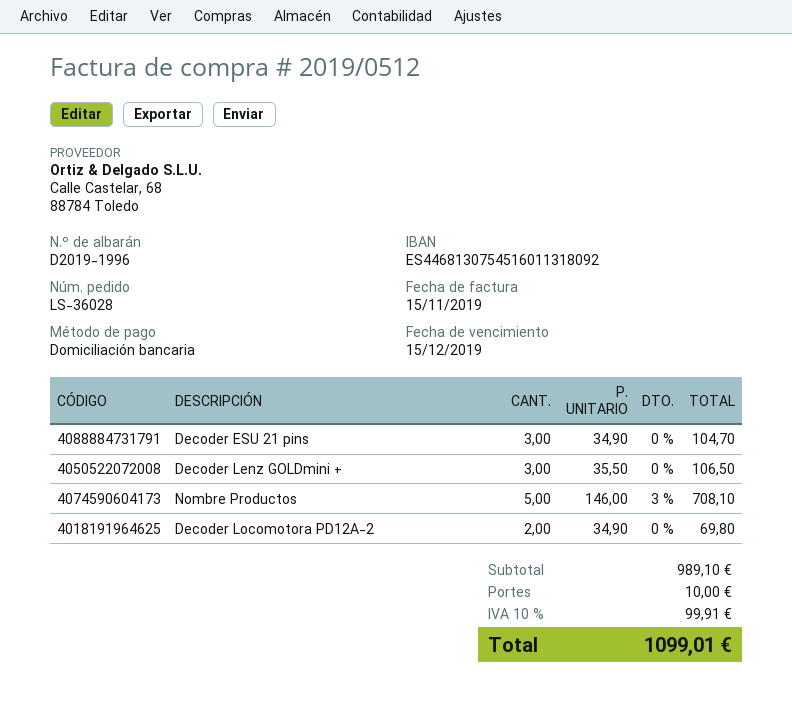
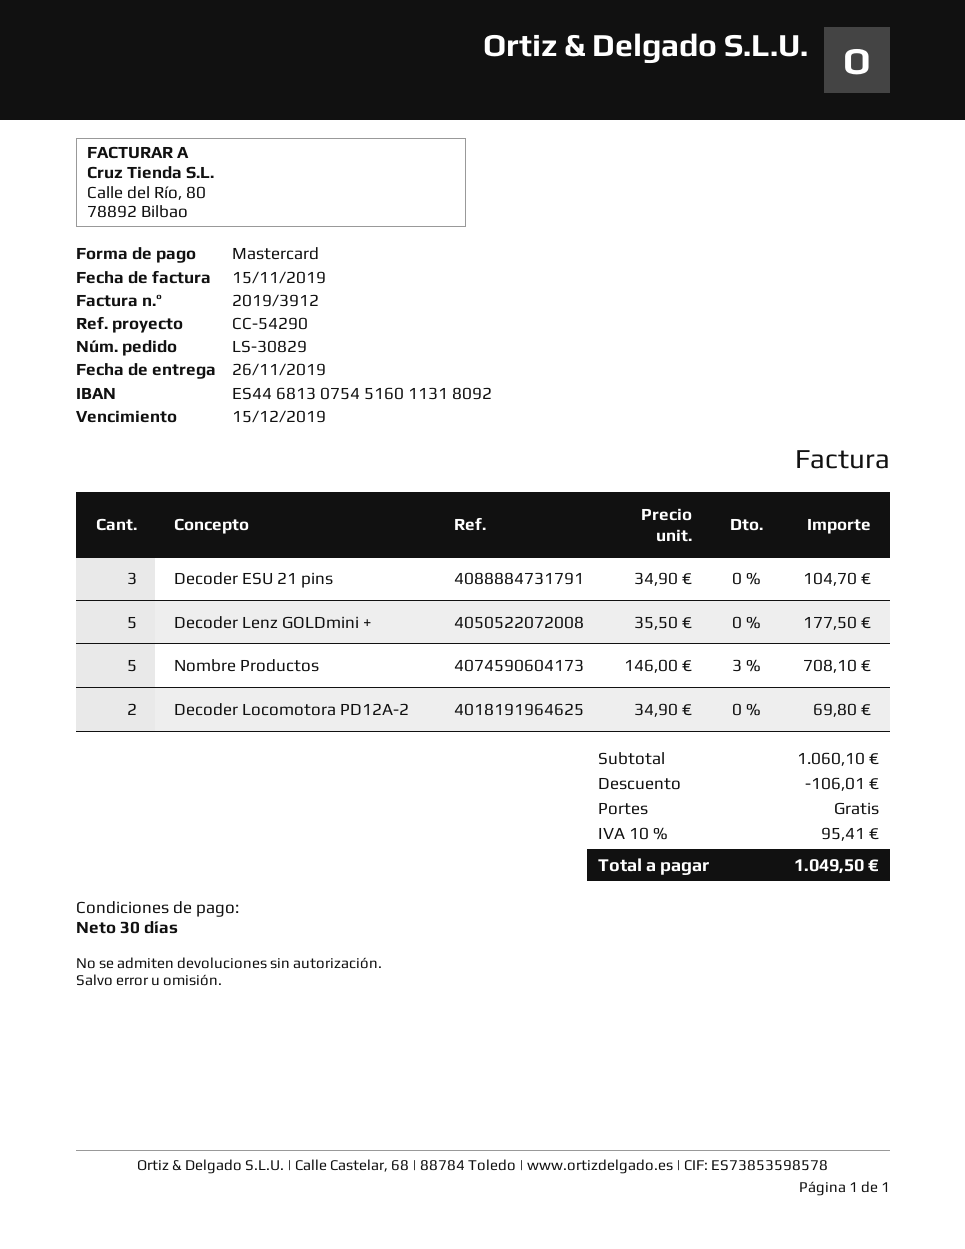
order number: LS-36028 -> LS-30829
invoice number: 2019/0512 -> 2019/3912
payment method: direct debit -> Mastercard
Decoder Lenz GOLDmini +: 3 x 35.50 = 106.50 -> 5 x 35.50 = 177.50
subtotal: 989.10 -> 1060.10
discount: none -> 106.01
shipping: 10.00 -> 0.00
tax: 10% = 99.91 -> 10% = 95.41
total: 1099.01 -> 1049.50

